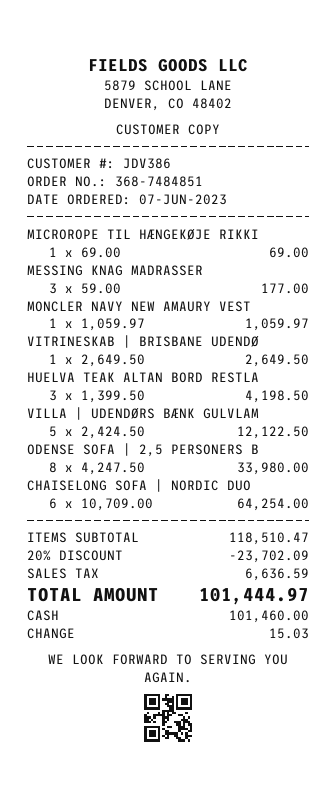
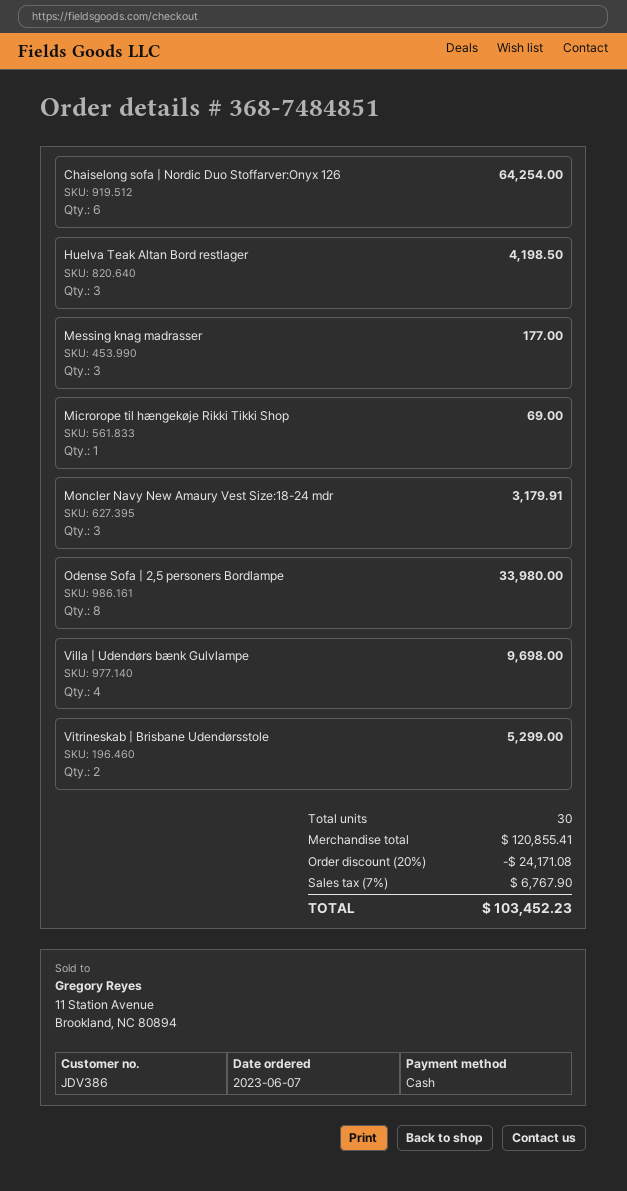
MONCLER NAVY NEW AMAURY VEST: 1 for 1059.97 -> 3 for 3179.91
VITRINESKAB | BRISBANE UDENDØ: 1 for 2649.50 -> 2 for 5299.00
VILLA | UDENDØRS BÆNK GULVLAM: 5 for 12122.50 -> 4 for 9698.00
subtotal: 118510.47 -> 120855.41
discount: 20% = 23702.09 -> 20% = 24171.08
tax: 6636.59 -> 6767.90
total: 101444.97 -> 103452.23

